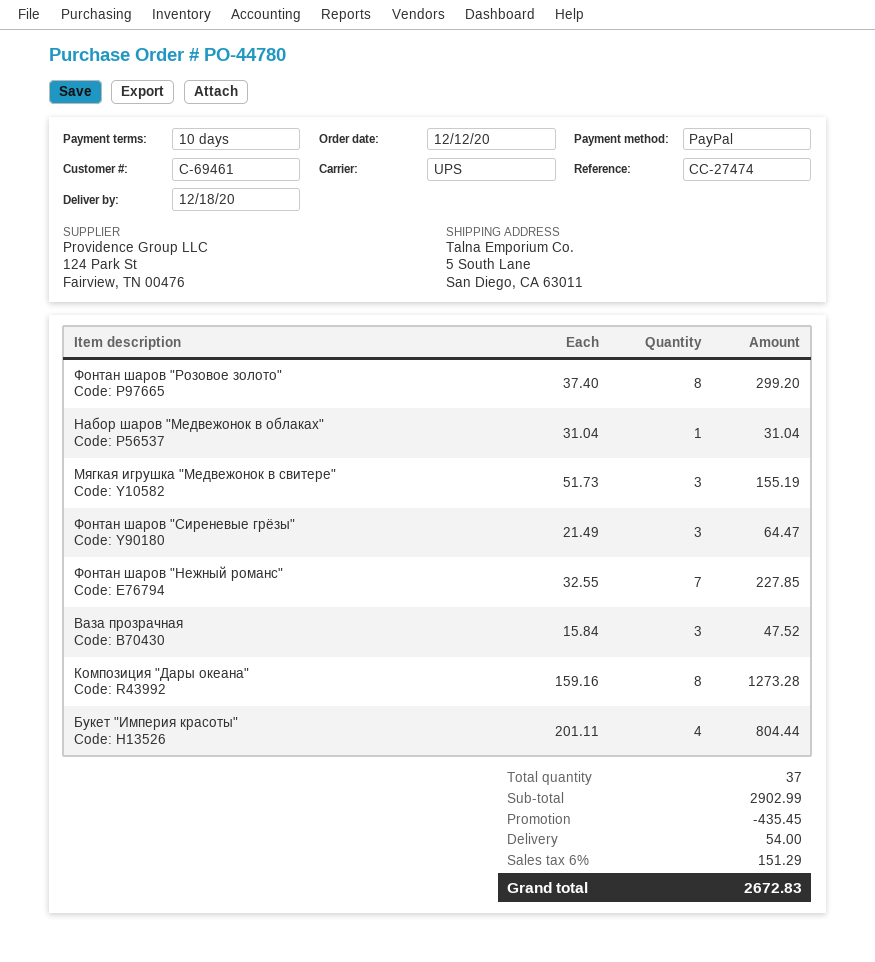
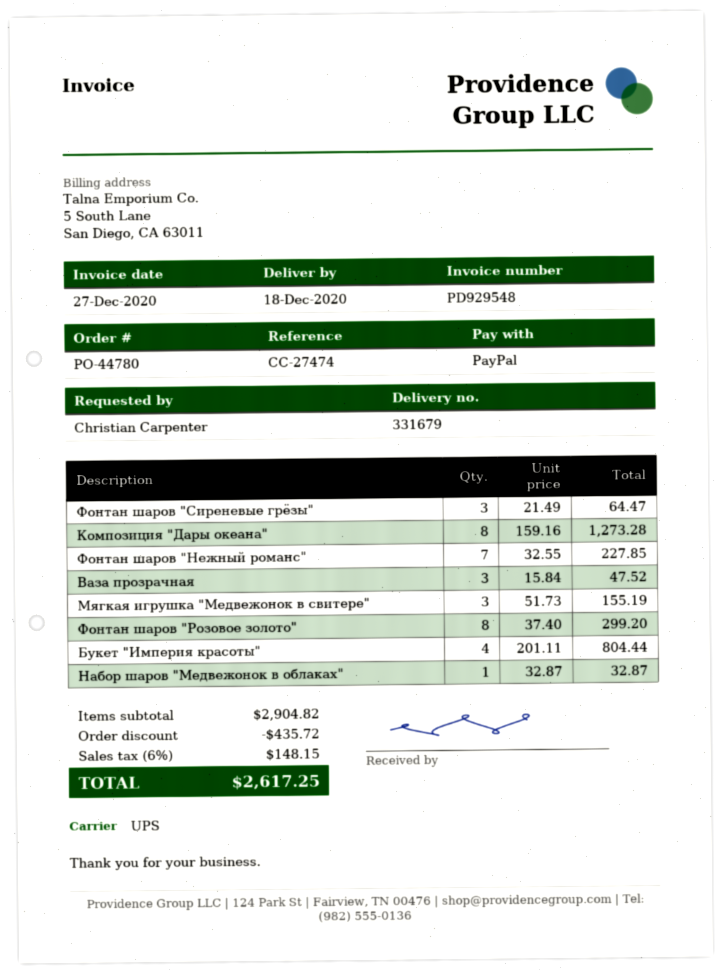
Набор шаров "Медвежонок в облаках": 1 x 31.04 = 31.04 -> 1 x 32.87 = 32.87
subtotal: 2902.99 -> 2904.82
discount: 435.45 -> 435.72
shipping: 54.00 -> none
tax: 6% = 151.29 -> 6% = 148.15
total: 2672.83 -> 2617.25

